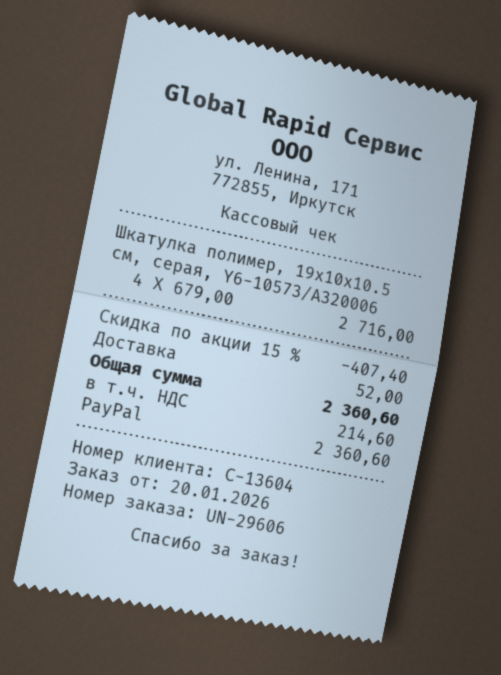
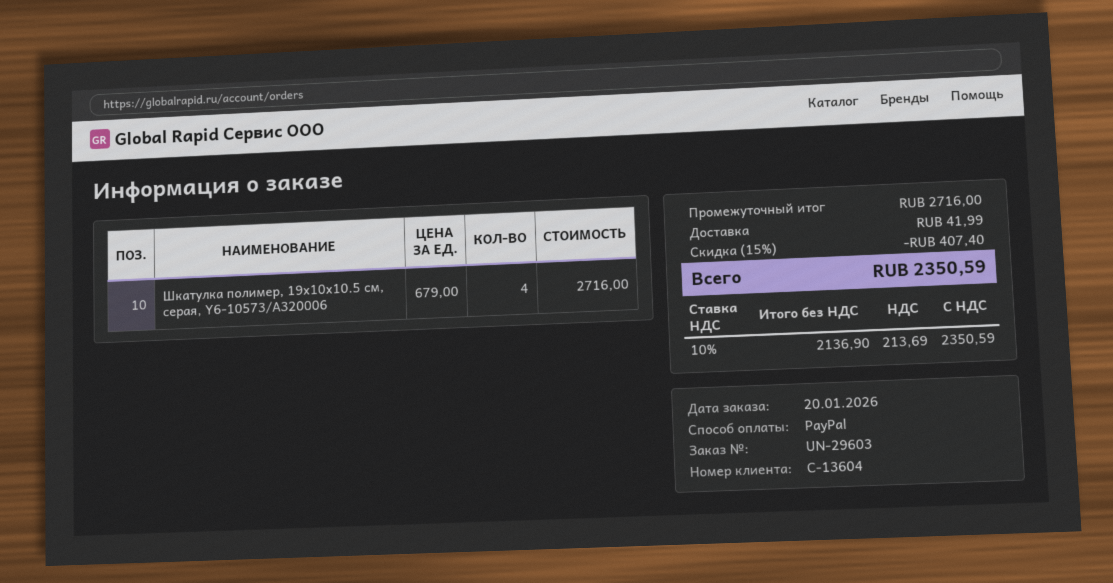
order number: UN-29606 -> UN-29603
shipping: 52.00 -> 41.99
tax: 214.60 -> 213.69
total: 2360.60 -> 2350.59

